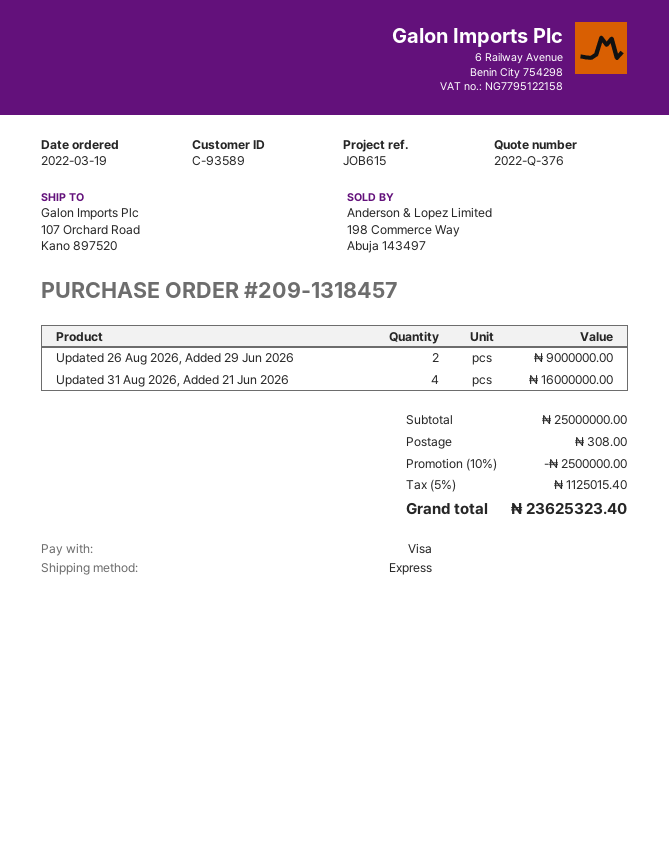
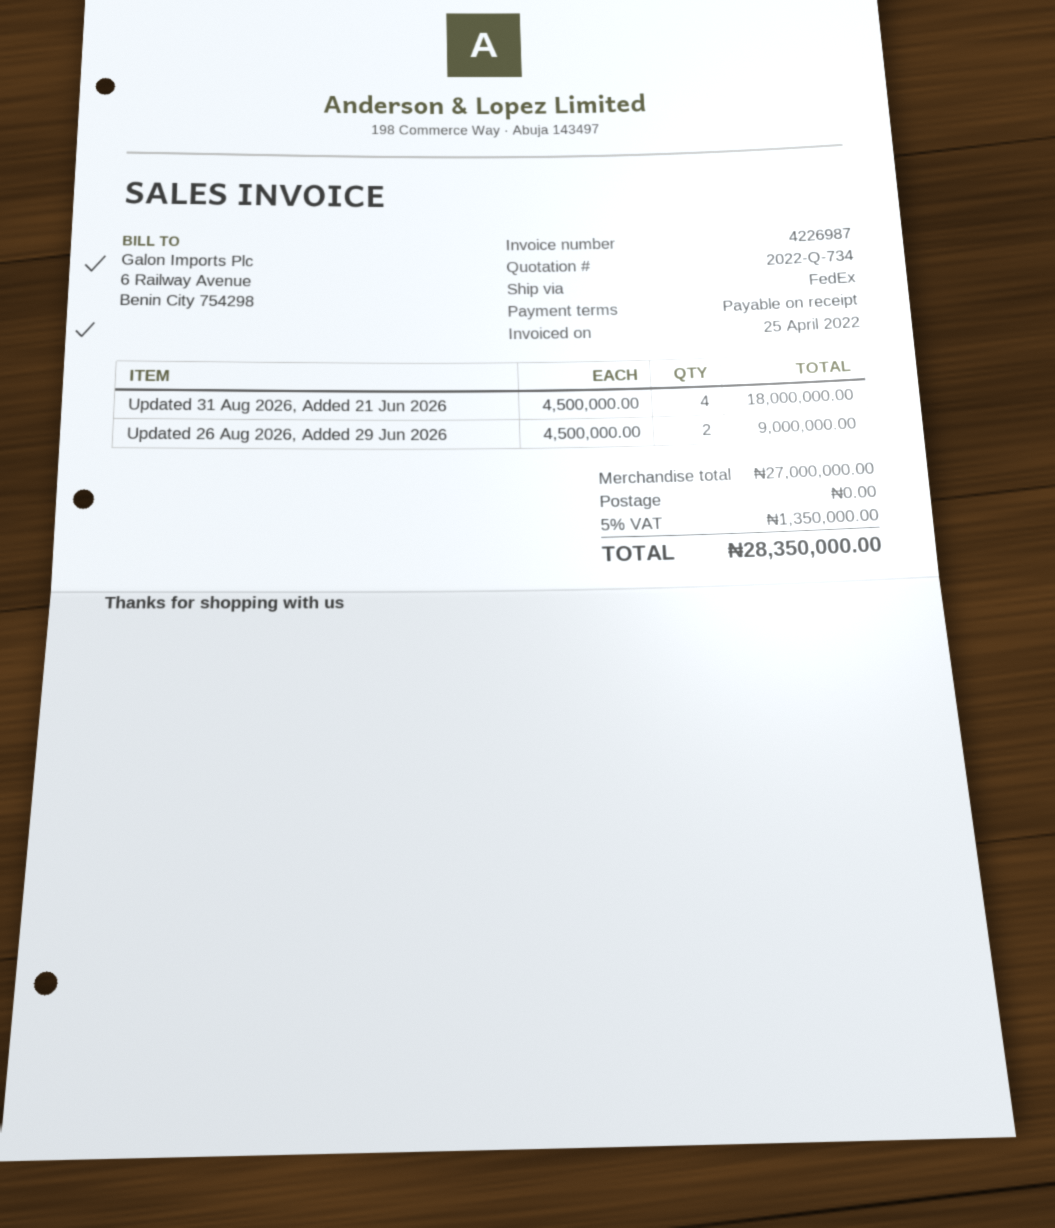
quote number: 2022-Q-376 -> 2022-Q-734
shipping method: express -> FedEx
Updated 31 Aug 2026, Added 21 Jun 2026: 4 for 16000000.00 -> 4 for 18000000.00
subtotal: 25000000.00 -> 27000000.00
discount: 10% = 2500000.00 -> none
shipping: 308.00 -> 0.00
tax: 5% = 1125015.40 -> 5% = 1350000.00
total: 23625323.40 -> 28350000.00

